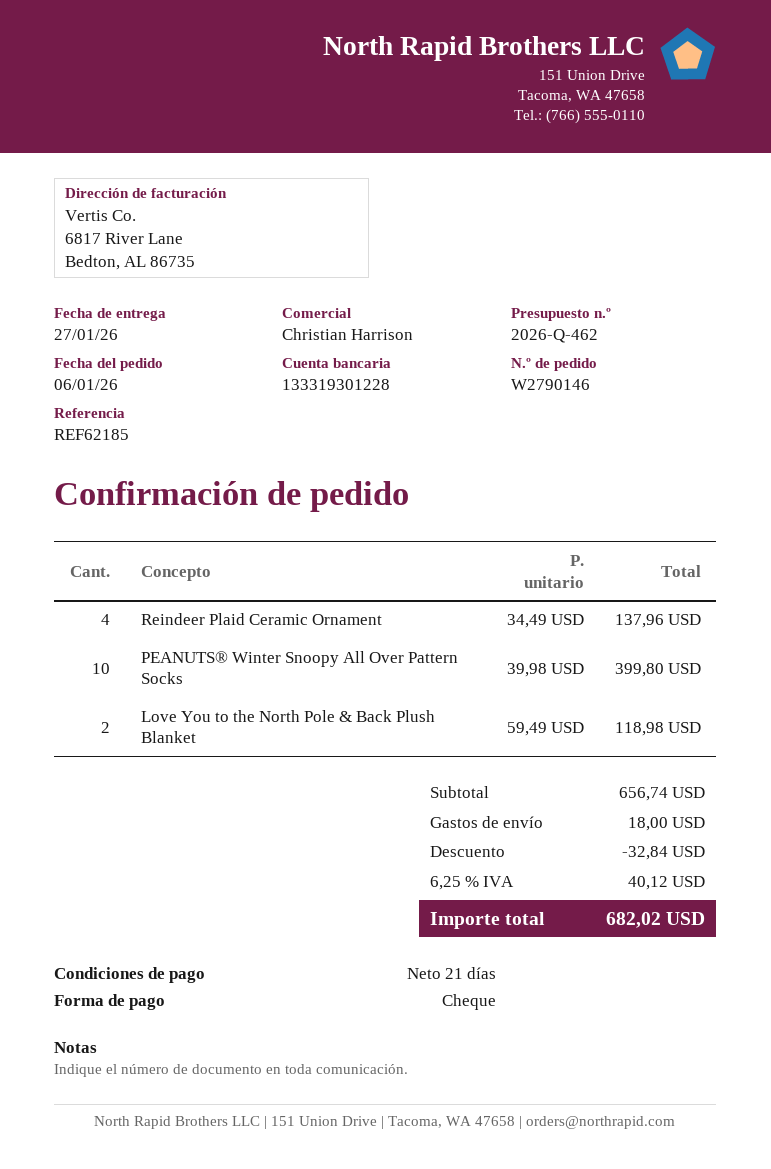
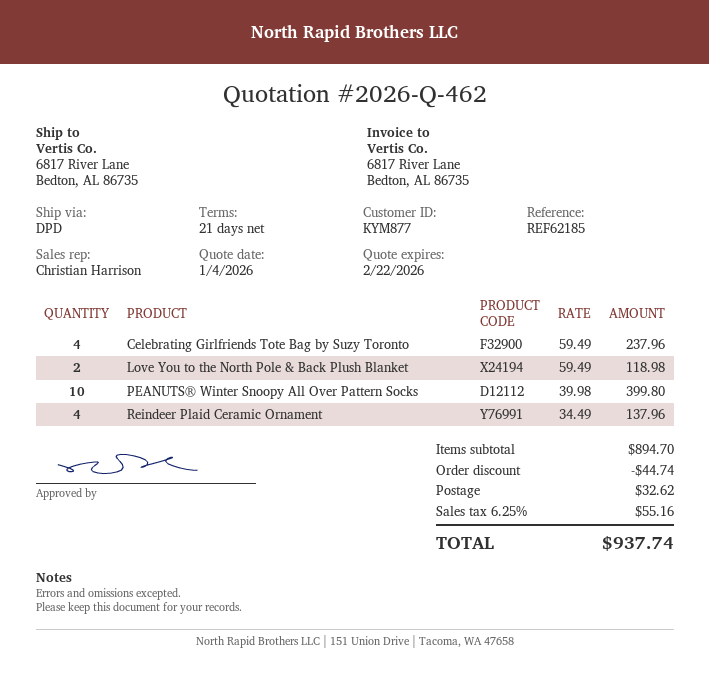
Celebrating Girlfriends Tote Bag by Suzy Toronto: none -> 4 x 59.49 = 237.96
subtotal: 656.74 -> 894.70
discount: 32.84 -> 44.74
shipping: 18.00 -> 32.62
tax: 6.25% = 40.12 -> 6.25% = 55.16
total: 682.02 -> 937.74

